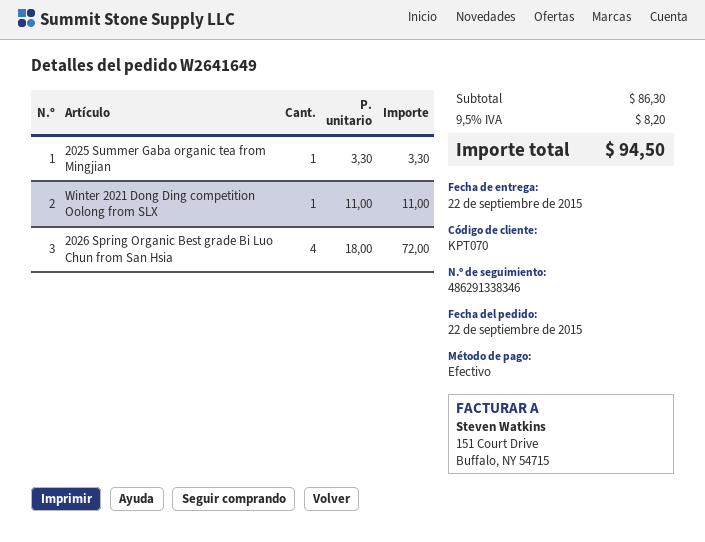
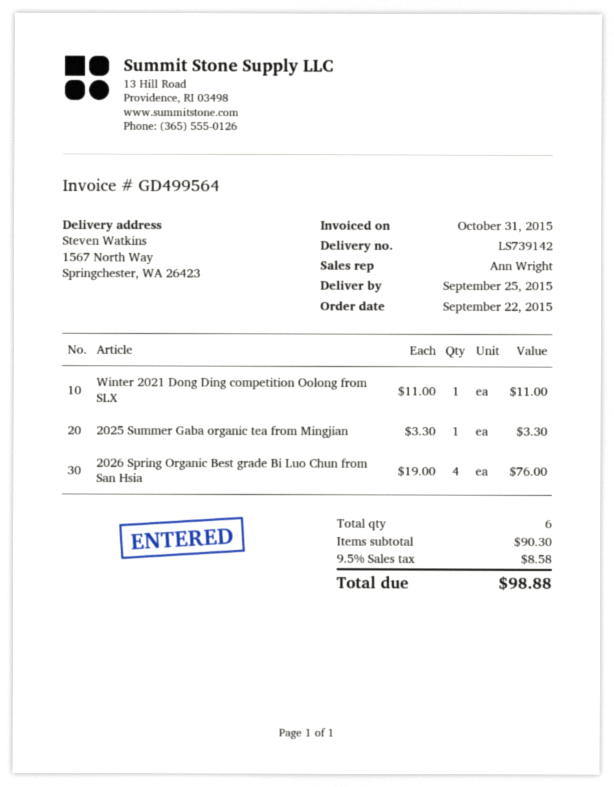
delivery date: 2015-09-22 -> 2015-09-25
2026 Spring Organic Best grade Bi Luo Chun from San Hsia: 4 x 18.00 = 72.00 -> 4 x 19.00 = 76.00
subtotal: 86.30 -> 90.30
tax: 9.5% = 8.20 -> 9.5% = 8.58
total: 94.50 -> 98.88

